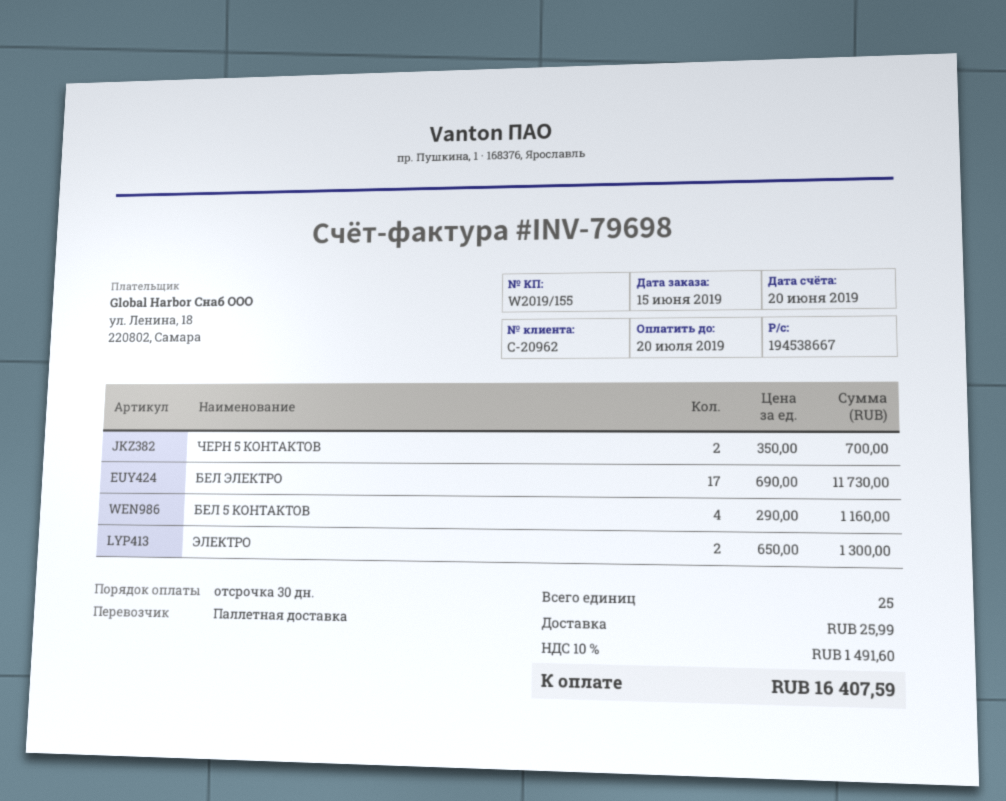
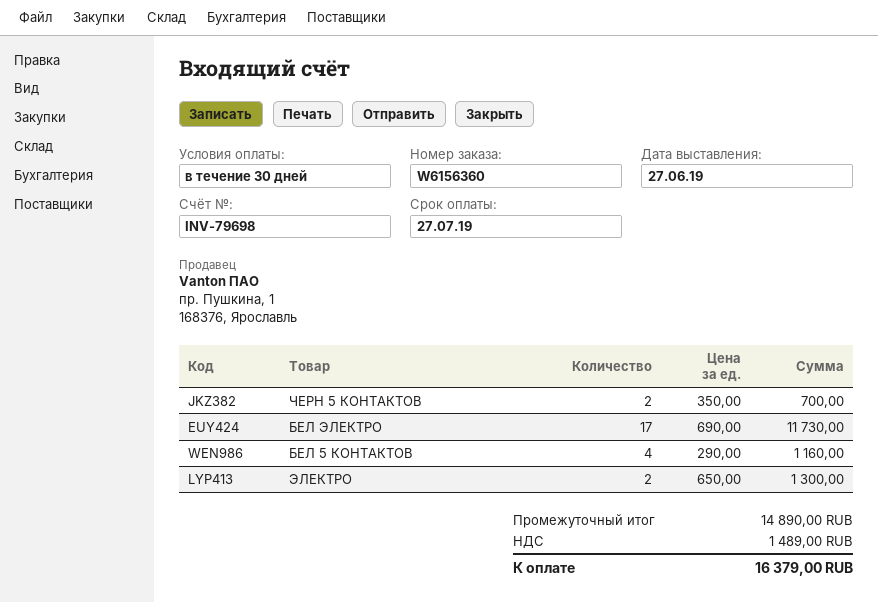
invoice date: 2019-06-20 -> 2019-06-27
due date: 2019-07-20 -> 2019-07-27
shipping: 25.99 -> none
tax: 1491.60 -> 1489.00
total: 16407.59 -> 16379.00

